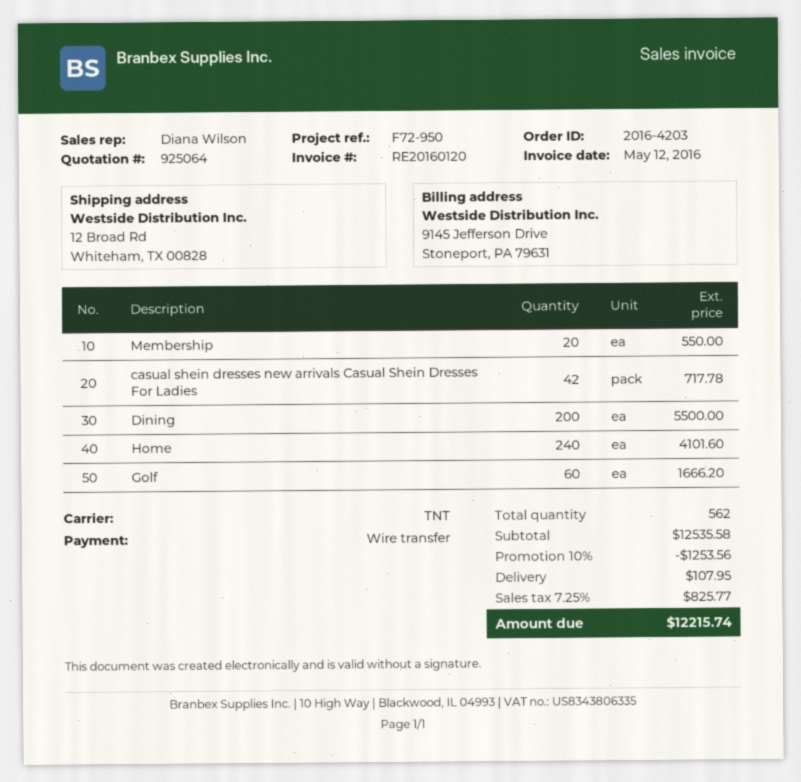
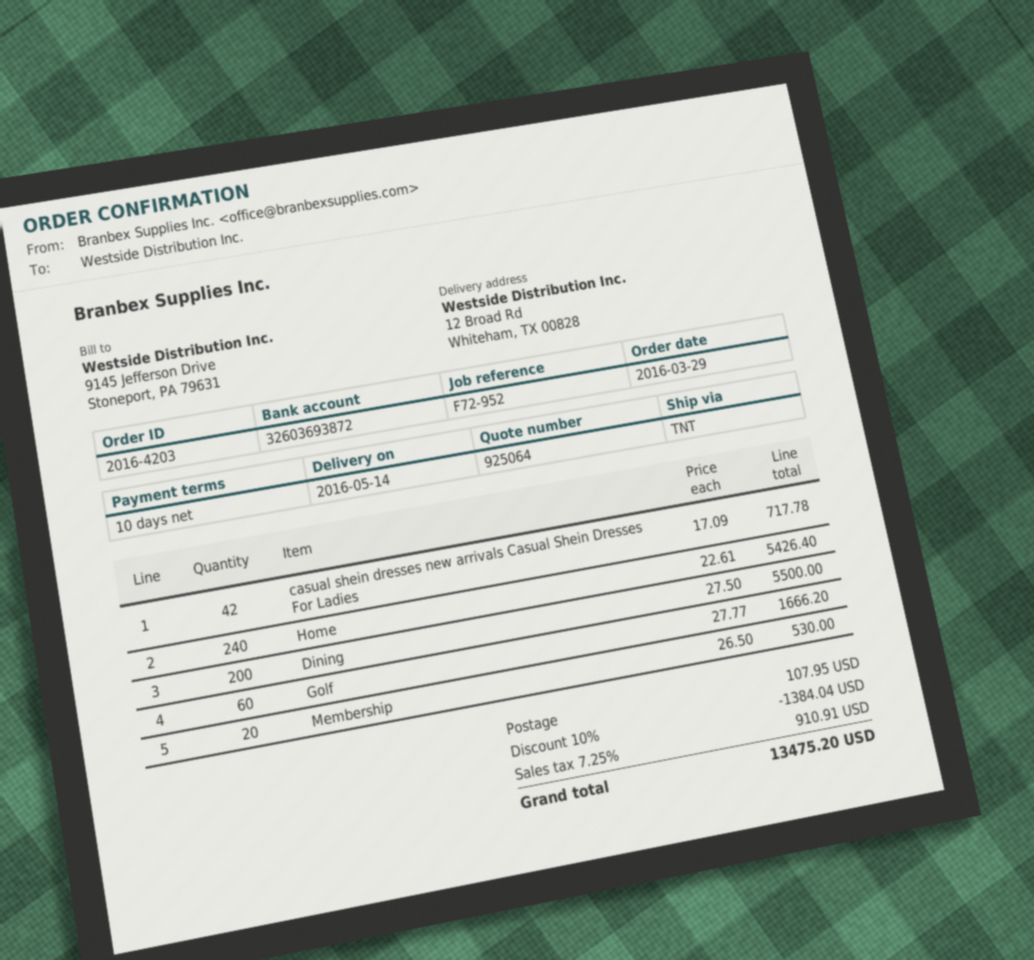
reference: F72-950 -> F72-952
Membership: 20 for 550.00 -> 20 for 530.00
Home: 240 for 4101.60 -> 240 for 5426.40
discount: 10% = 1253.56 -> 10% = 1384.04
tax: 7.25% = 825.77 -> 7.25% = 910.91
total: 12215.74 -> 13475.20

